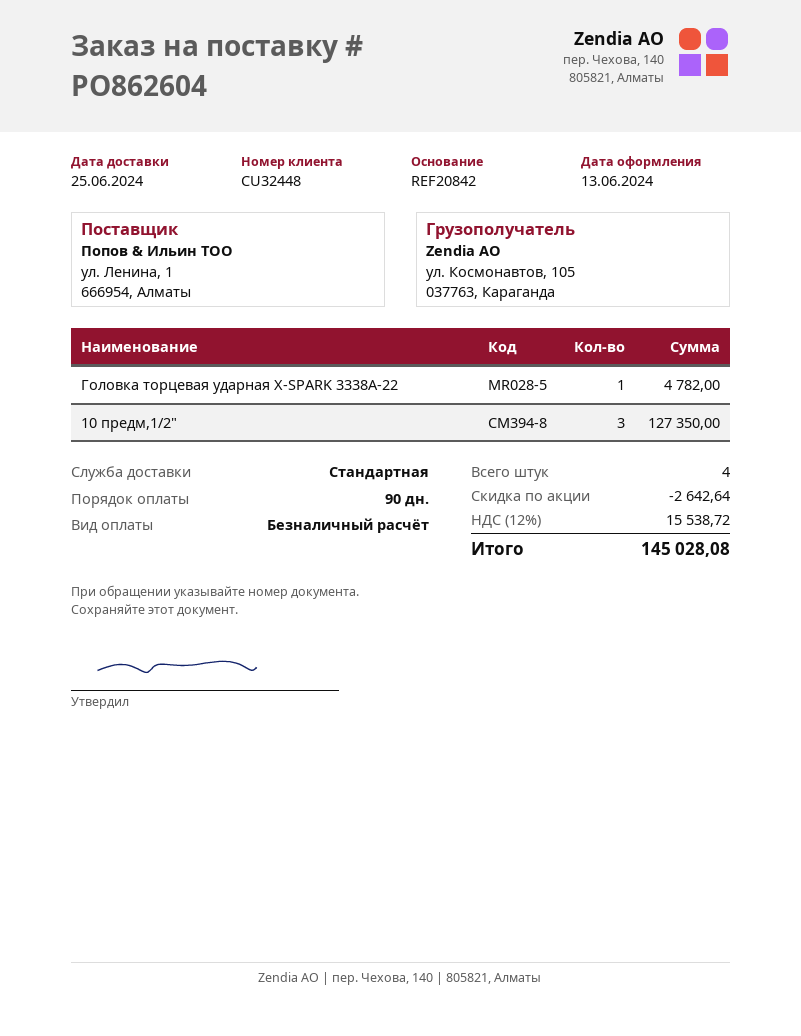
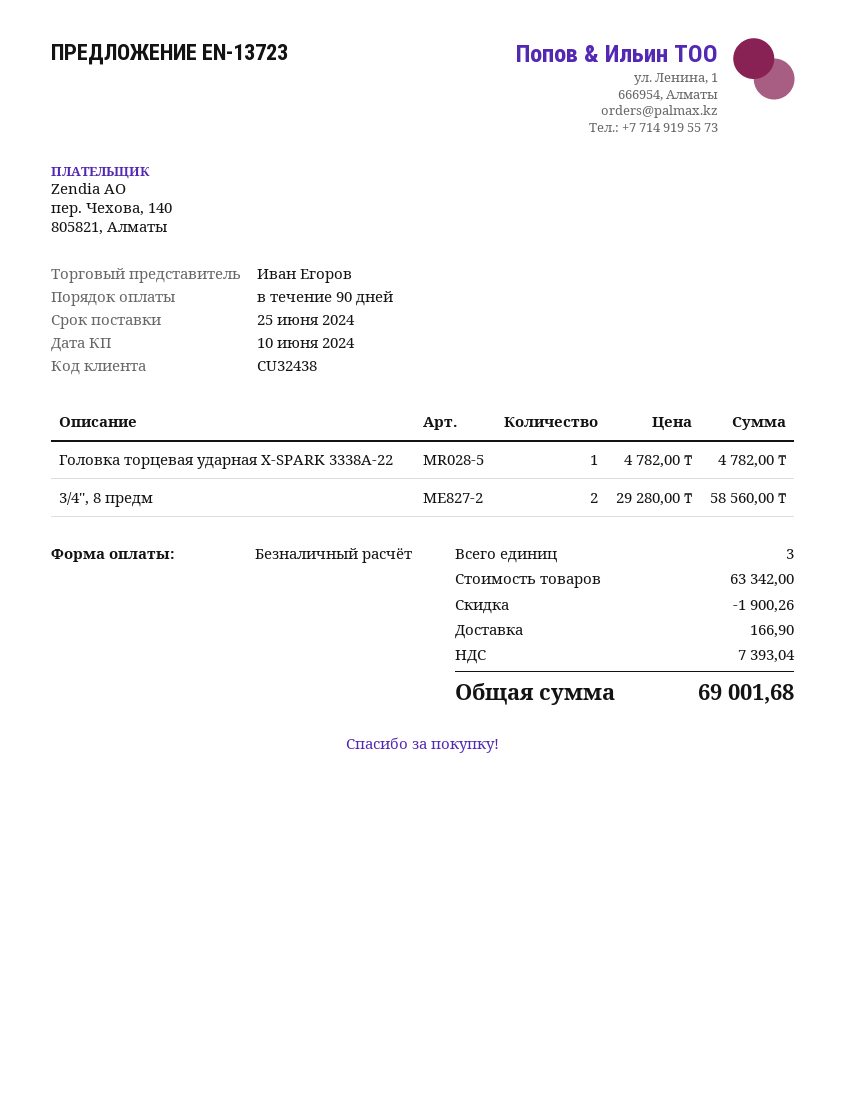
customer number: CU32448 -> CU32438
10 предм,1/2": 3 for 127350.00 -> none
3/4'', 8 предм: none -> 2 for 58560.00
total quantity: 4 -> 3
discount: 2642.64 -> 1900.26
shipping: none -> 166.90
tax: 15538.72 -> 7393.04
total: 145028.08 -> 69001.68

